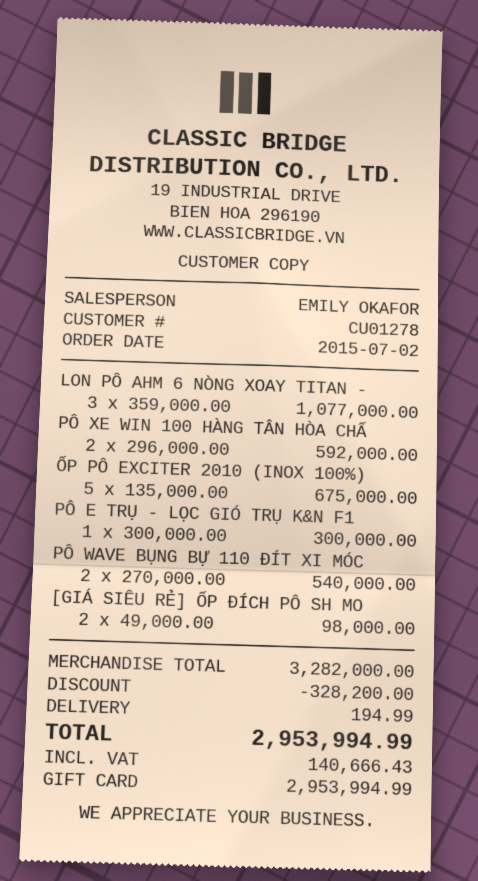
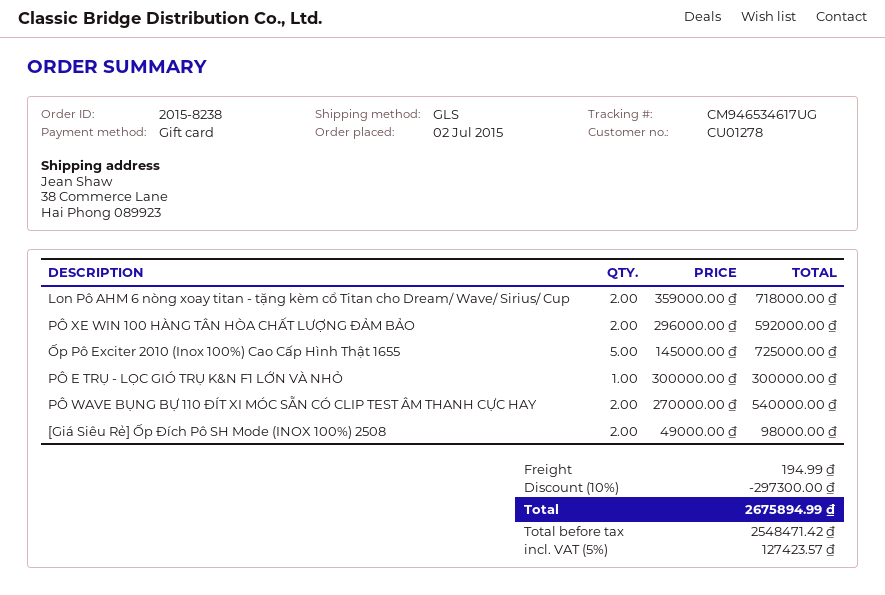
LON PÔ AHM 6 NÒNG XOAY TITAN -: 3 x 359000.00 = 1077000.00 -> 2 x 359000.00 = 718000.00
ỐP PÔ EXCITER 2010 (INOX 100%): 5 x 135000.00 = 675000.00 -> 5 x 145000.00 = 725000.00
discount: 328200.00 -> 297300.00
tax: 140666.43 -> 127423.57
total: 2953994.99 -> 2675894.99

